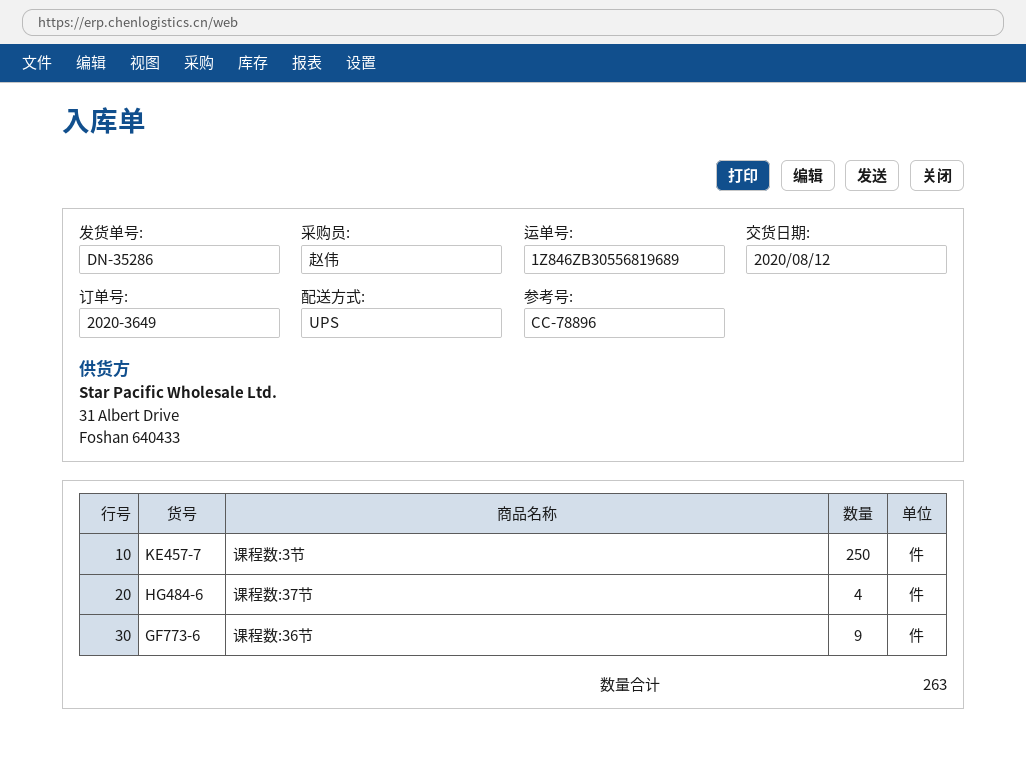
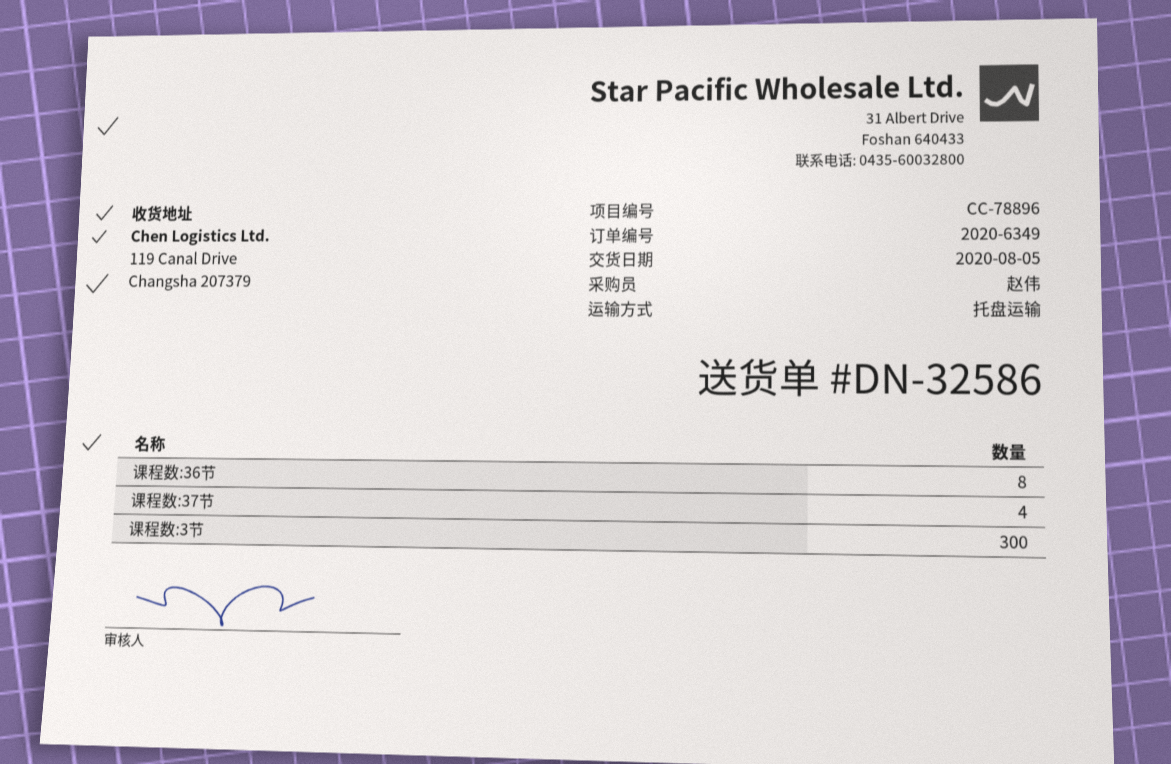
order number: 2020-3649 -> 2020-6349
delivery note number: DN-35286 -> DN-32586
delivery date: 2020-08-12 -> 2020-08-05
shipping method: UPS -> pallet freight
课程数:3节: 250 -> 300
课程数:36节: 9 -> 8

